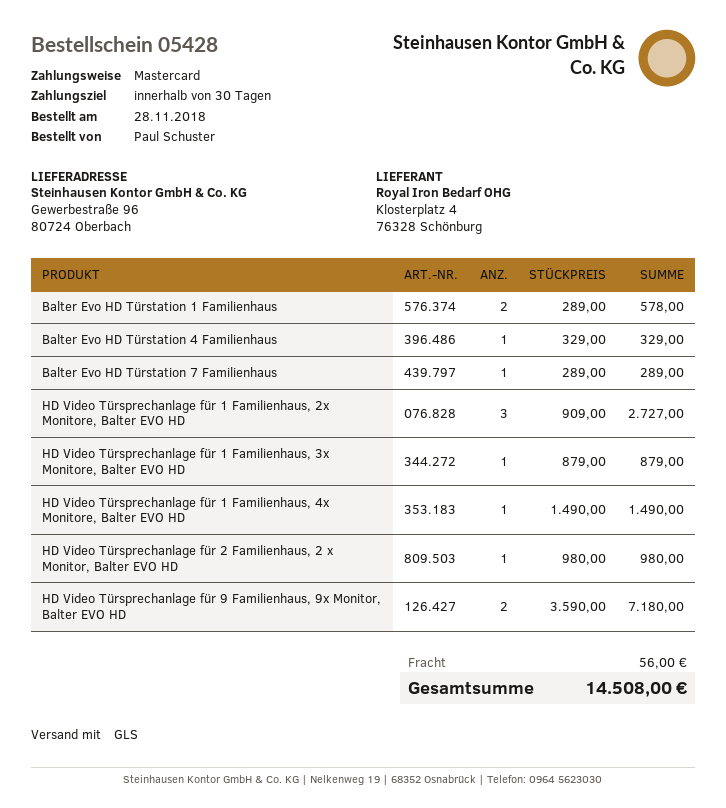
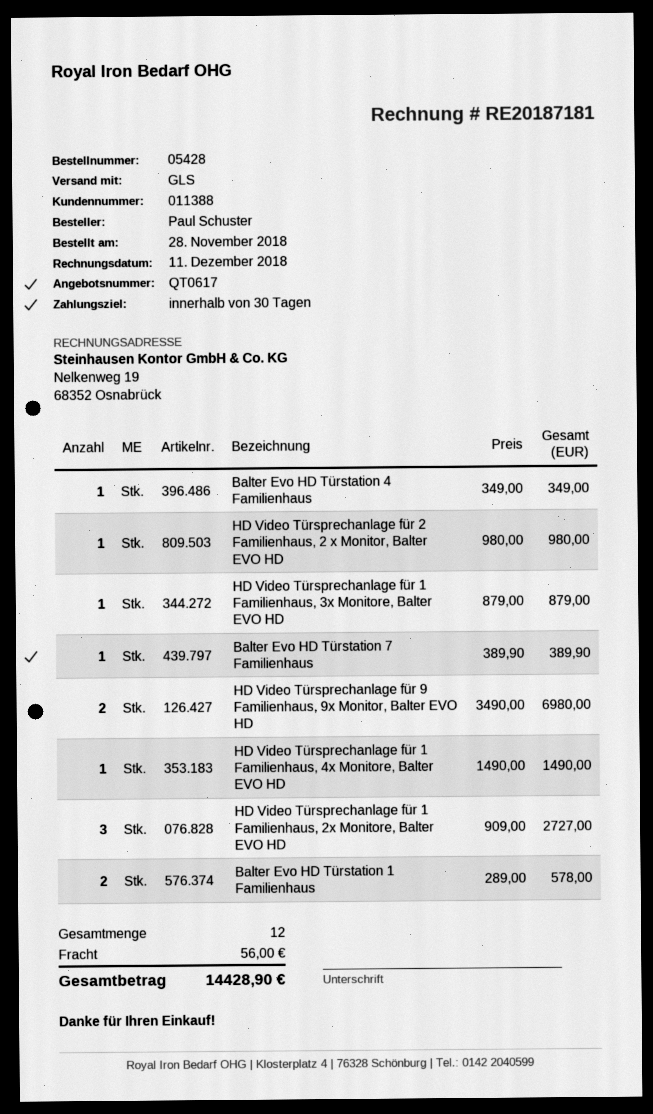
Balter Evo HD Türstation 4 Familienhaus: 1 x 329.00 = 329.00 -> 1 x 349.00 = 349.00
Balter Evo HD Türstation 7 Familienhaus: 1 x 289.00 = 289.00 -> 1 x 389.90 = 389.90
HD Video Türsprechanlage für 9 Familienhaus, 9x Monitor, Balter EVO HD: 2 x 3590.00 = 7180.00 -> 2 x 3490.00 = 6980.00
total: 14508.00 -> 14428.90

